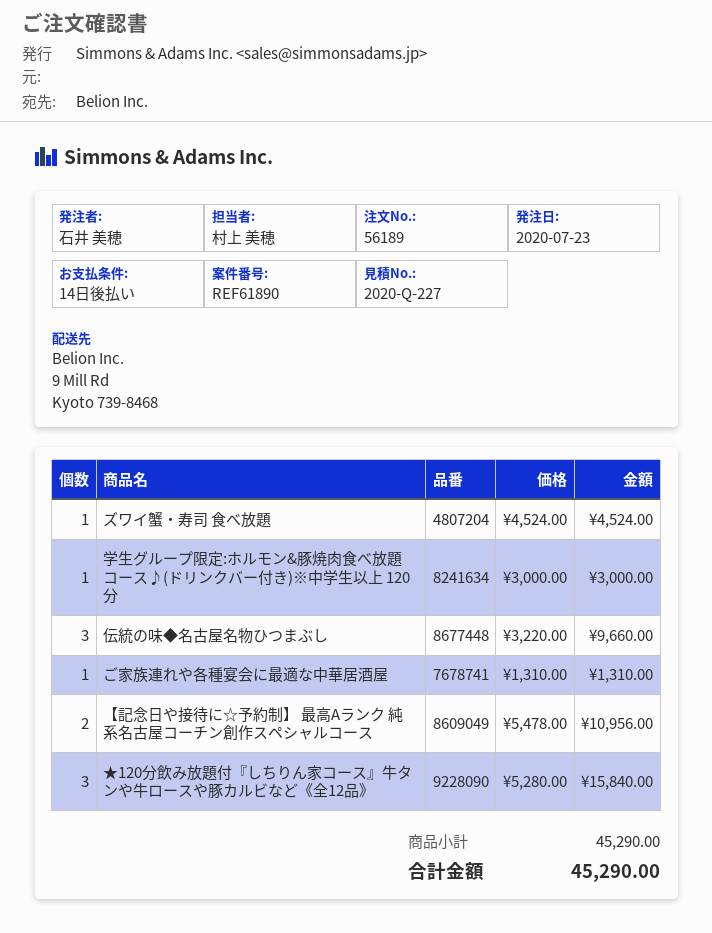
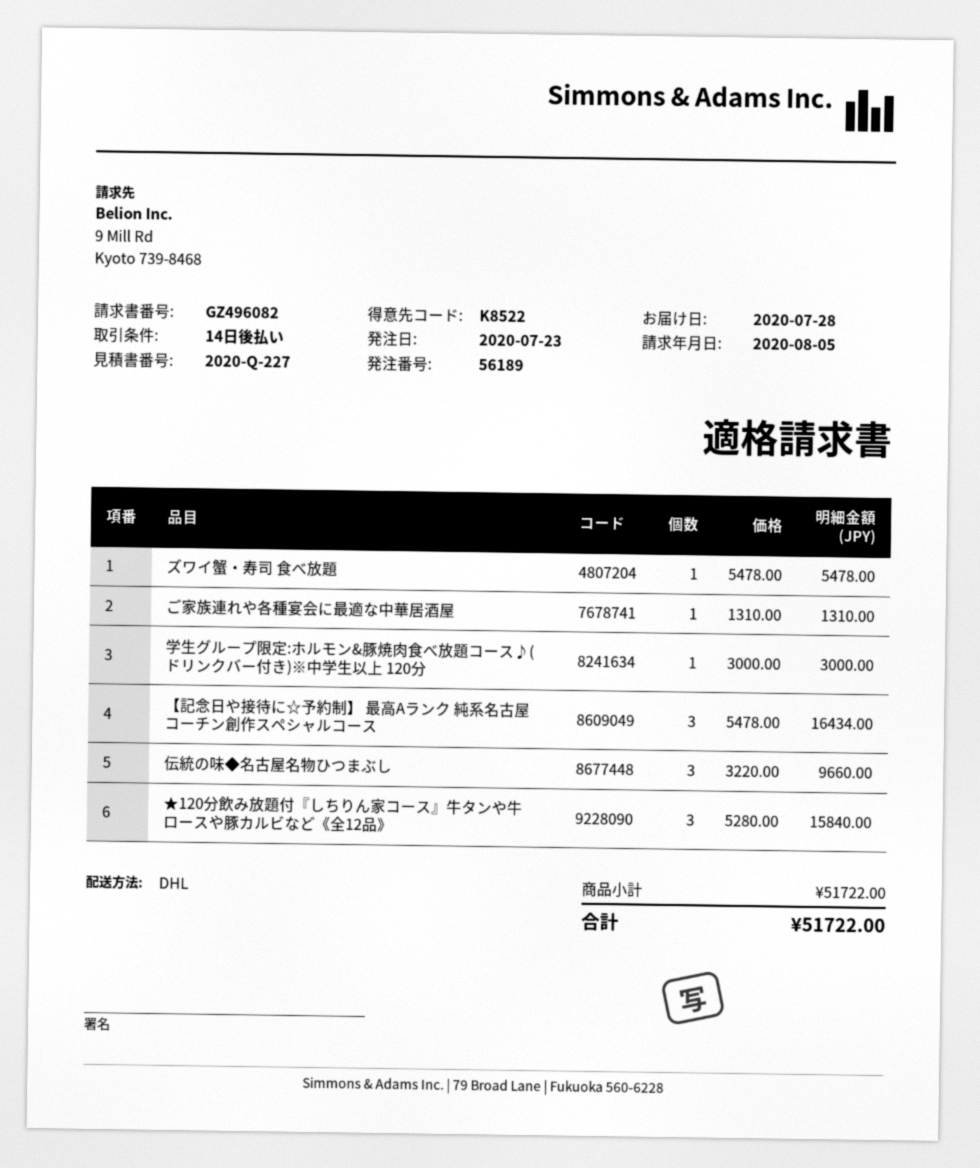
ズワイ蟹・寿司 食べ放題: 1 x 4524.00 = 4524.00 -> 1 x 5478.00 = 5478.00
【記念日や接待に☆予約制】 最高Aランク 純系名古屋コーチン創作スペシャルコース: 2 x 5478.00 = 10956.00 -> 3 x 5478.00 = 16434.00
subtotal: 45290.00 -> 51722.00
total: 45290.00 -> 51722.00

